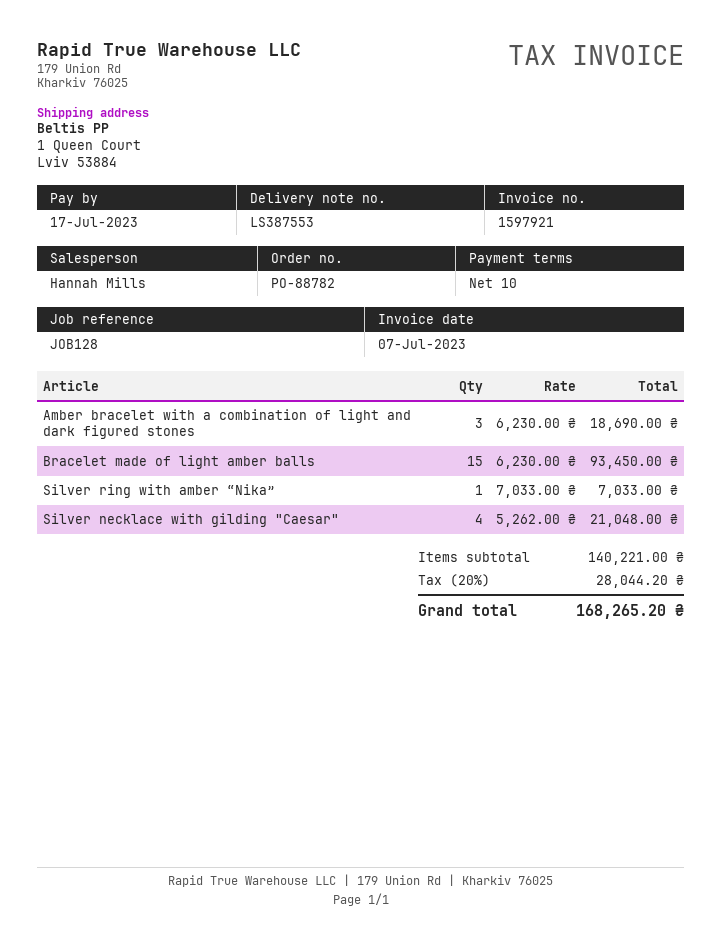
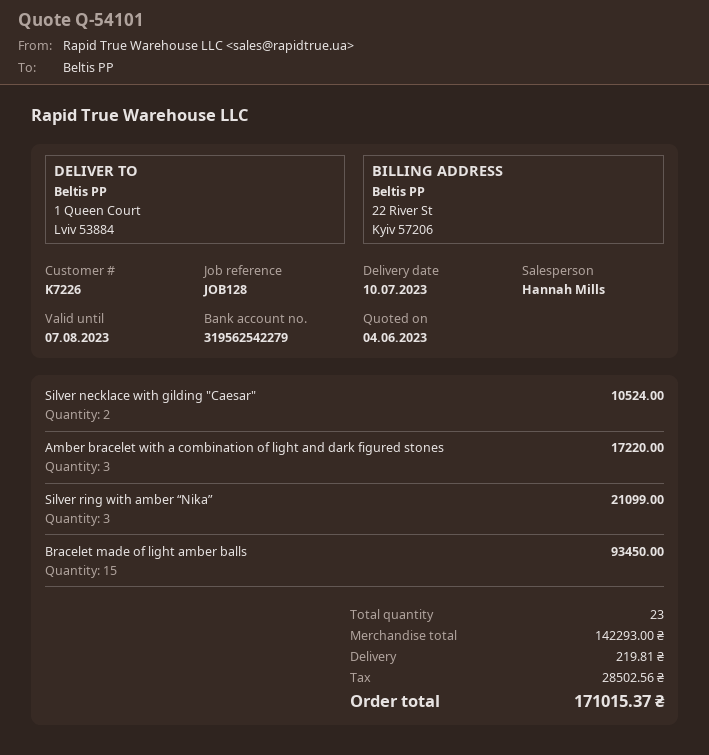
Amber bracelet with a combination of light and dark figured stones: 3 for 18690.00 -> 3 for 17220.00
Silver ring with amber “Nika”: 1 for 7033.00 -> 3 for 21099.00
Silver necklace with gilding "Caesar": 4 for 21048.00 -> 2 for 10524.00
subtotal: 140221.00 -> 142293.00
shipping: none -> 219.81
tax: 28044.20 -> 28502.56
total: 168265.20 -> 171015.37

